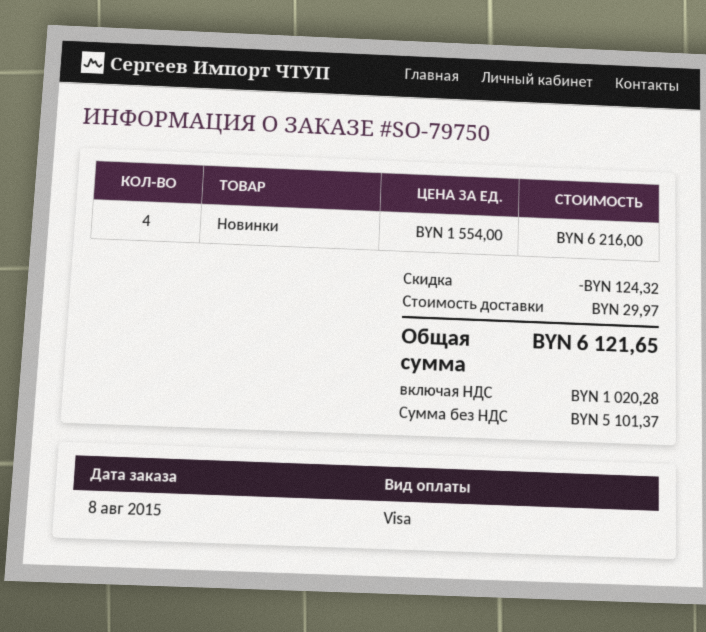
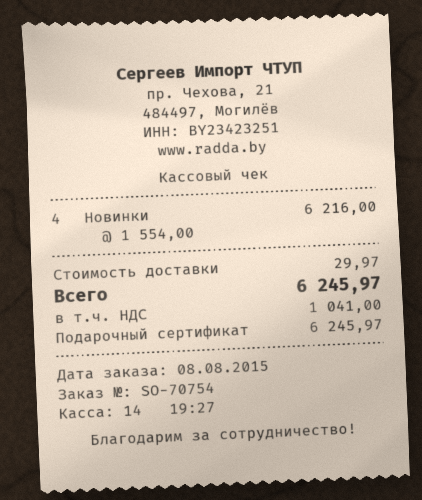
order number: SO-79750 -> SO-70754
payment method: Visa -> gift card
discount: 124.32 -> none
tax: 1020.28 -> 1041.00
total: 6121.65 -> 6245.97

